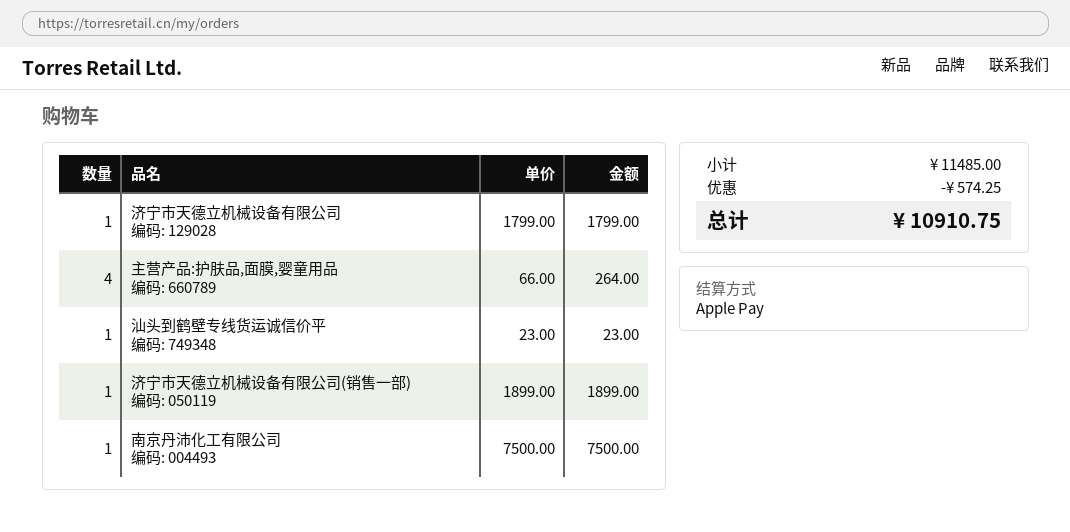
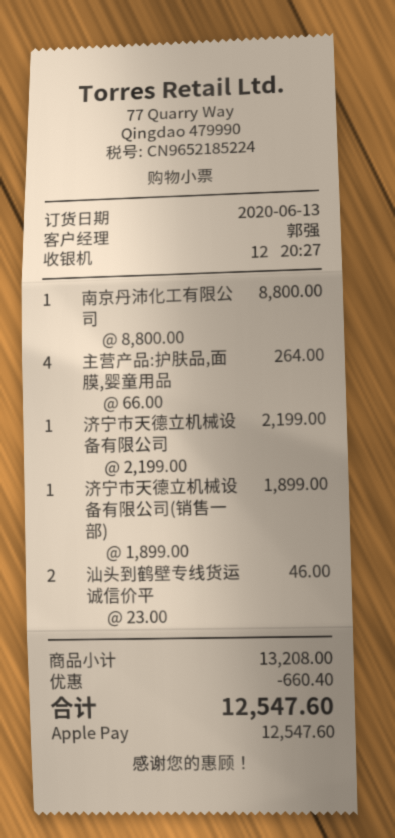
济宁市天德立机械设备有限公司: 1 x 1799.00 = 1799.00 -> 1 x 2199.00 = 2199.00
汕头到鹤壁专线货运诚信价平: 1 x 23.00 = 23.00 -> 2 x 23.00 = 46.00
南京丹沛化工有限公司: 1 x 7500.00 = 7500.00 -> 1 x 8800.00 = 8800.00
subtotal: 11485.00 -> 13208.00
discount: 574.25 -> 660.40
total: 10910.75 -> 12547.60

